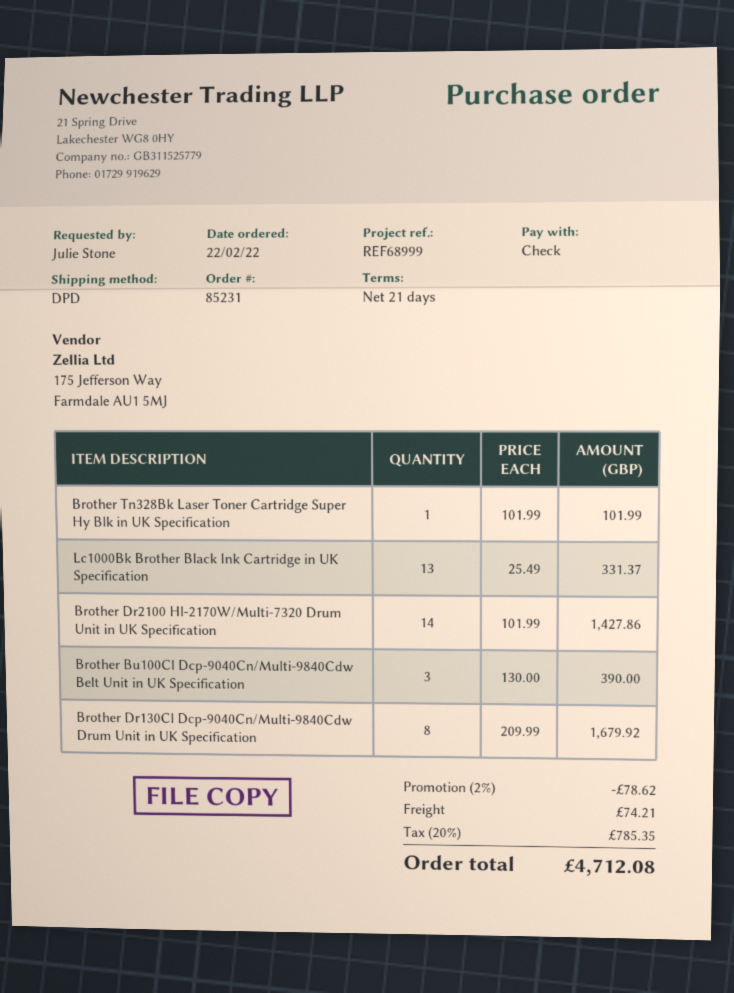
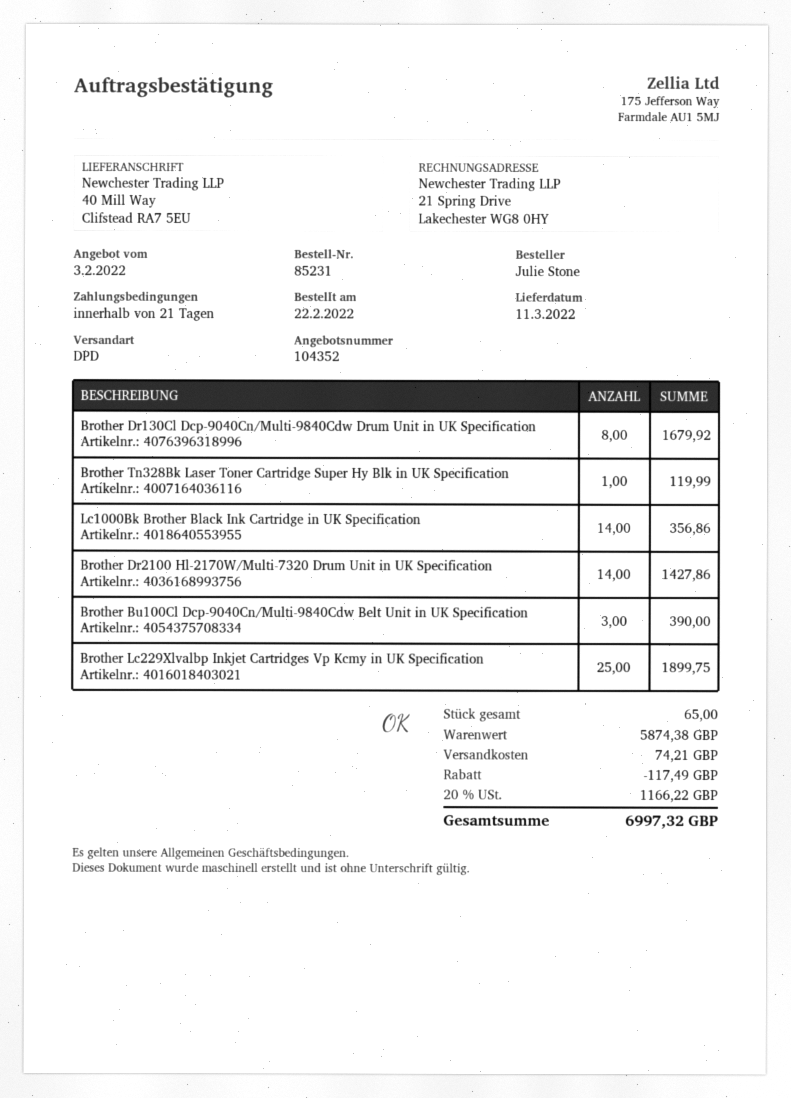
Brother Tn328Bk Laser Toner Cartridge Super Hy Blk in UK Specification: 1 for 101.99 -> 1 for 119.99
Lc1000Bk Brother Black Ink Cartridge in UK Specification: 13 for 331.37 -> 14 for 356.86
Brother Lc229Xlvalbp Inkjet Cartridges Vp Kcmy in UK Specification: none -> 25 for 1899.75
discount: 78.62 -> 117.49
tax: 20% = 785.35 -> 20% = 1166.22
total: 4712.08 -> 6997.32

